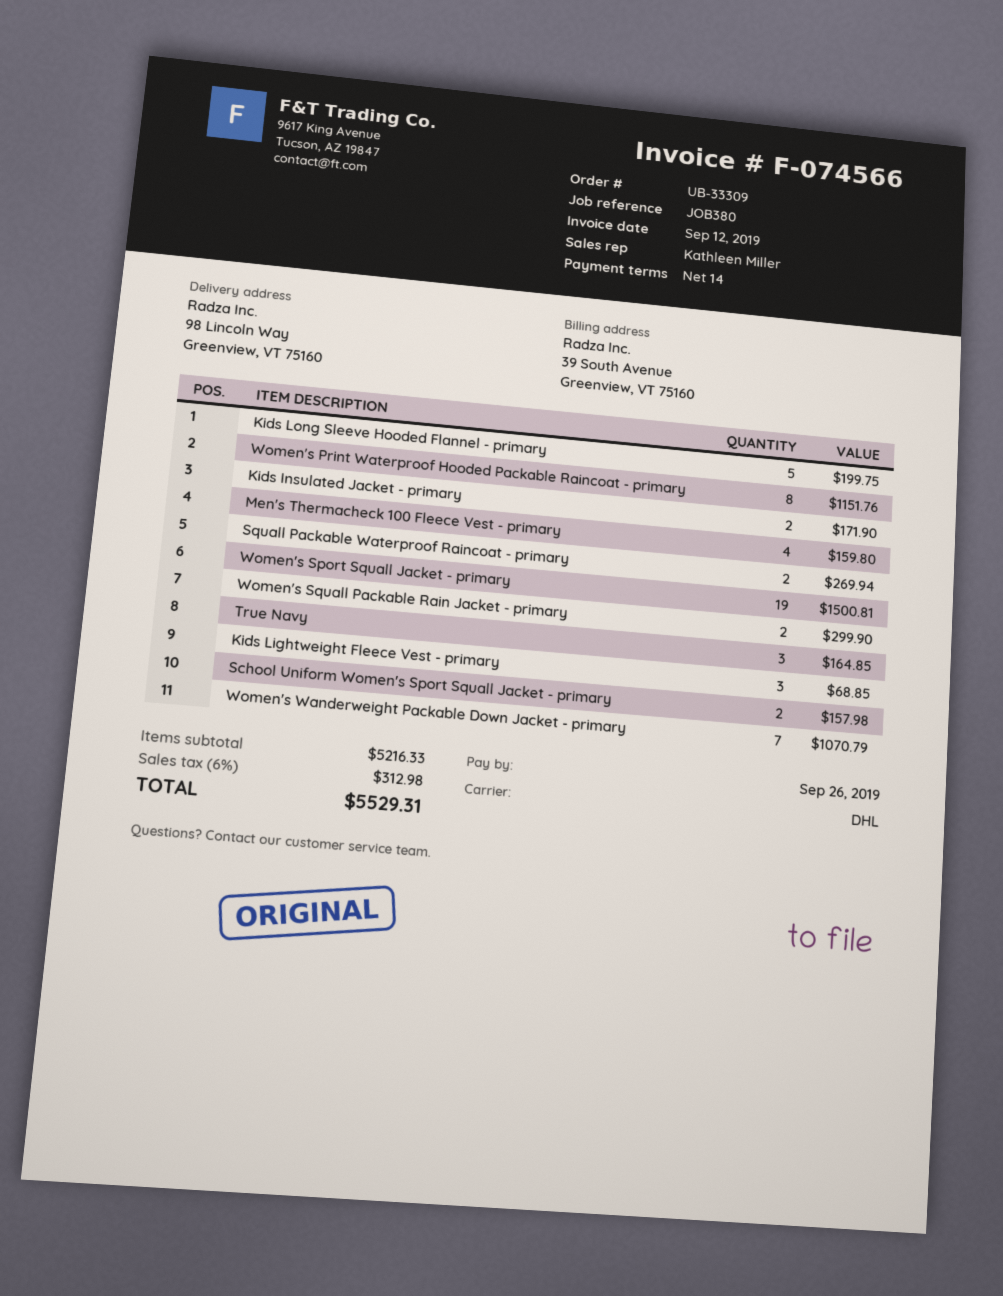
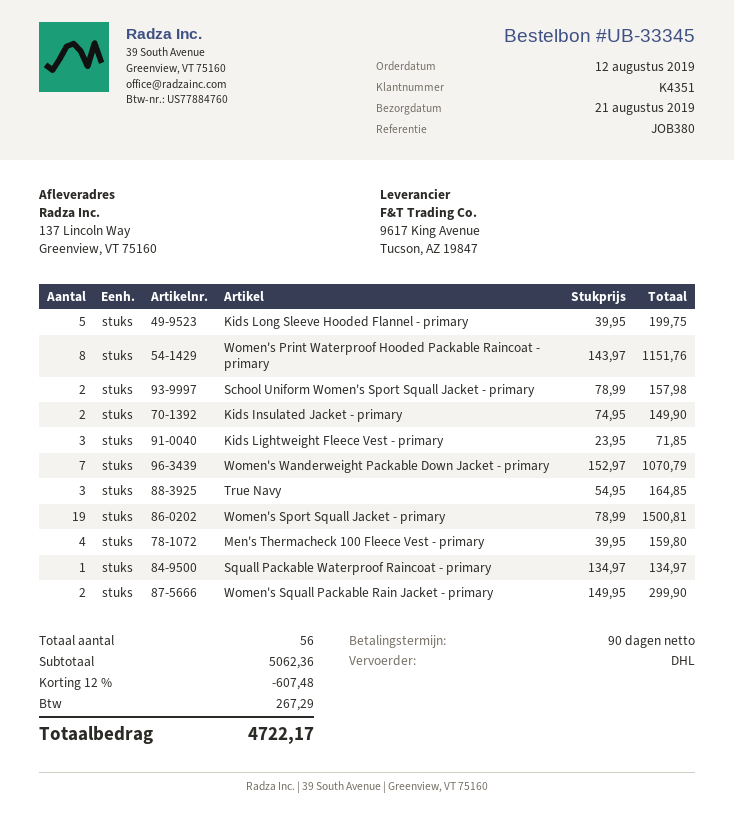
order number: UB-33309 -> UB-33345
payment terms: 14 days -> 90 days
ship to: 98 Lincoln Way, Greenview, VT 75160 -> 137 Lincoln Way, Greenview, VT 75160
Kids Insulated Jacket - primary: 2 for 171.90 -> 2 for 149.90
Squall Packable Waterproof Raincoat - primary: 2 for 269.94 -> 1 for 134.97
Kids Lightweight Fleece Vest - primary: 3 for 68.85 -> 3 for 71.85
subtotal: 5216.33 -> 5062.36
discount: none -> 12% = 607.48
tax: 312.98 -> 267.29
total: 5529.31 -> 4722.17

